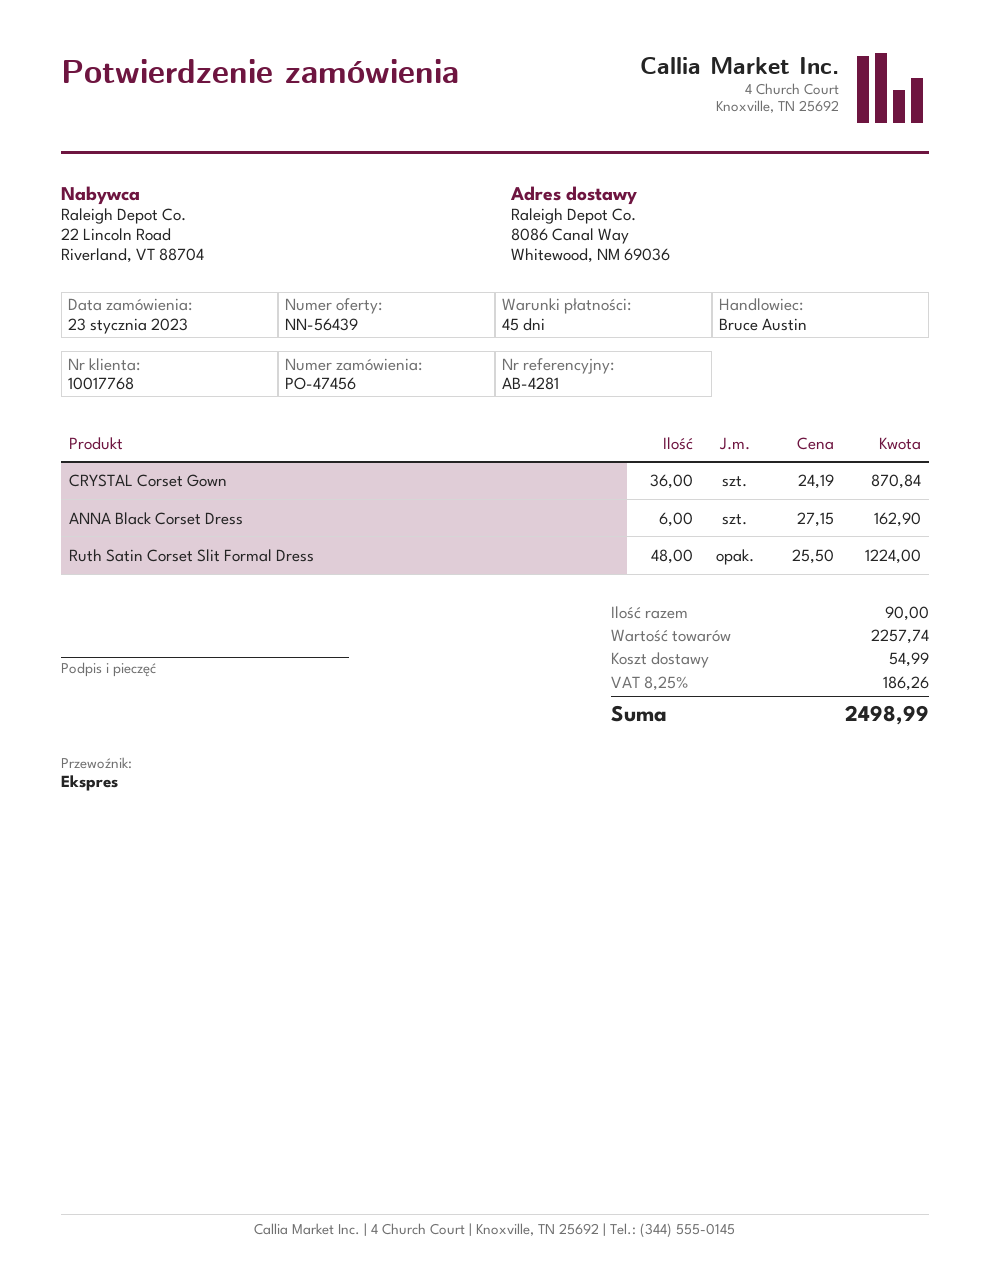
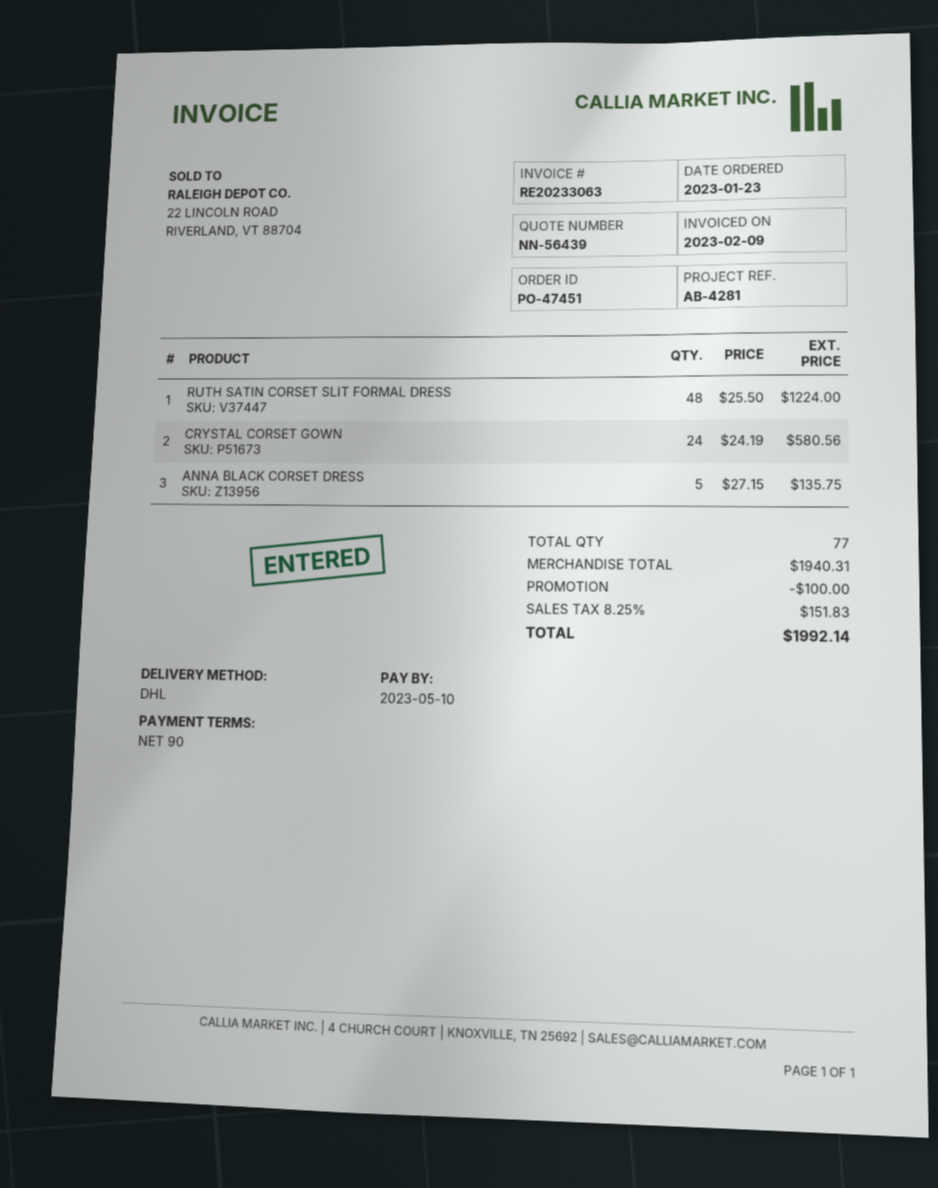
order number: PO-47456 -> PO-47451
payment terms: 45 days -> 90 days
shipping method: express -> DHL
CRYSTAL Corset Gown: 36 x 24.19 = 870.84 -> 24 x 24.19 = 580.56
ANNA Black Corset Dress: 6 x 27.15 = 162.90 -> 5 x 27.15 = 135.75
total quantity: 90 -> 77
subtotal: 2257.74 -> 1940.31
discount: none -> 100.00
shipping: 54.99 -> none
tax: 8.25% = 186.26 -> 8.25% = 151.83
total: 2498.99 -> 1992.14

